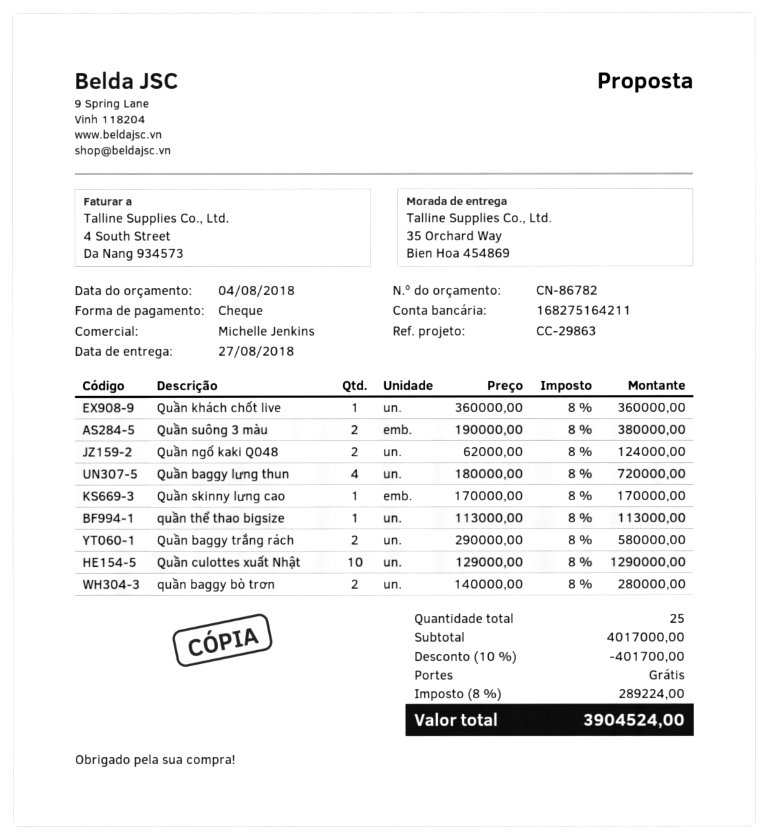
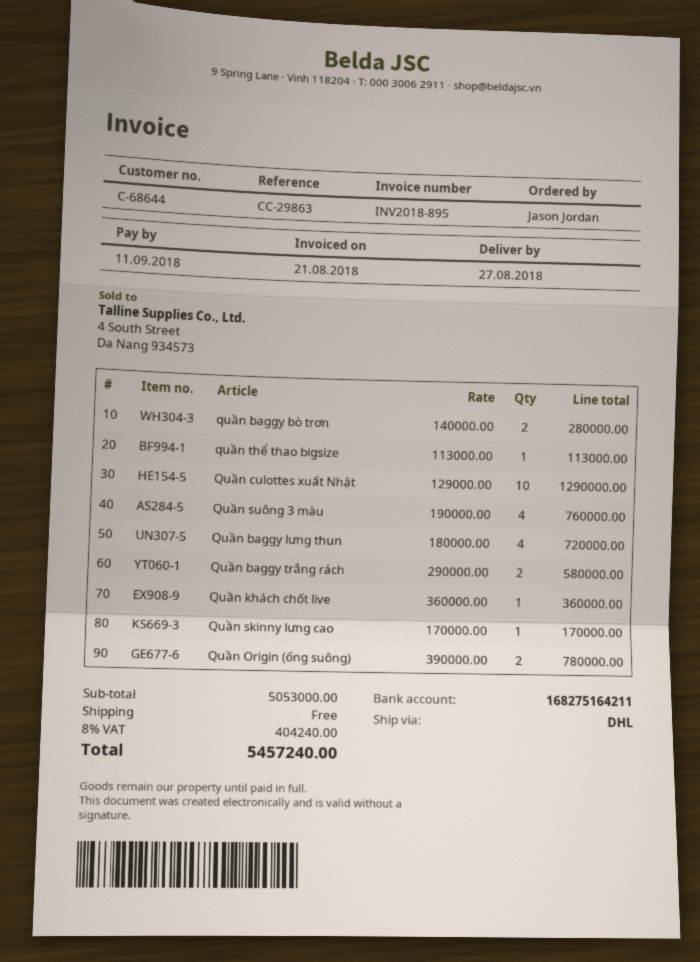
Quần suông 3 màu: 2 x 190000.00 = 380000.00 -> 4 x 190000.00 = 760000.00
Quần ngố kaki Q048: 2 x 62000.00 = 124000.00 -> none
Quần Origin (ống suông): none -> 2 x 390000.00 = 780000.00
subtotal: 4017000.00 -> 5053000.00
discount: 10% = 401700.00 -> none
tax: 8% = 289224.00 -> 8% = 404240.00
total: 3904524.00 -> 5457240.00

